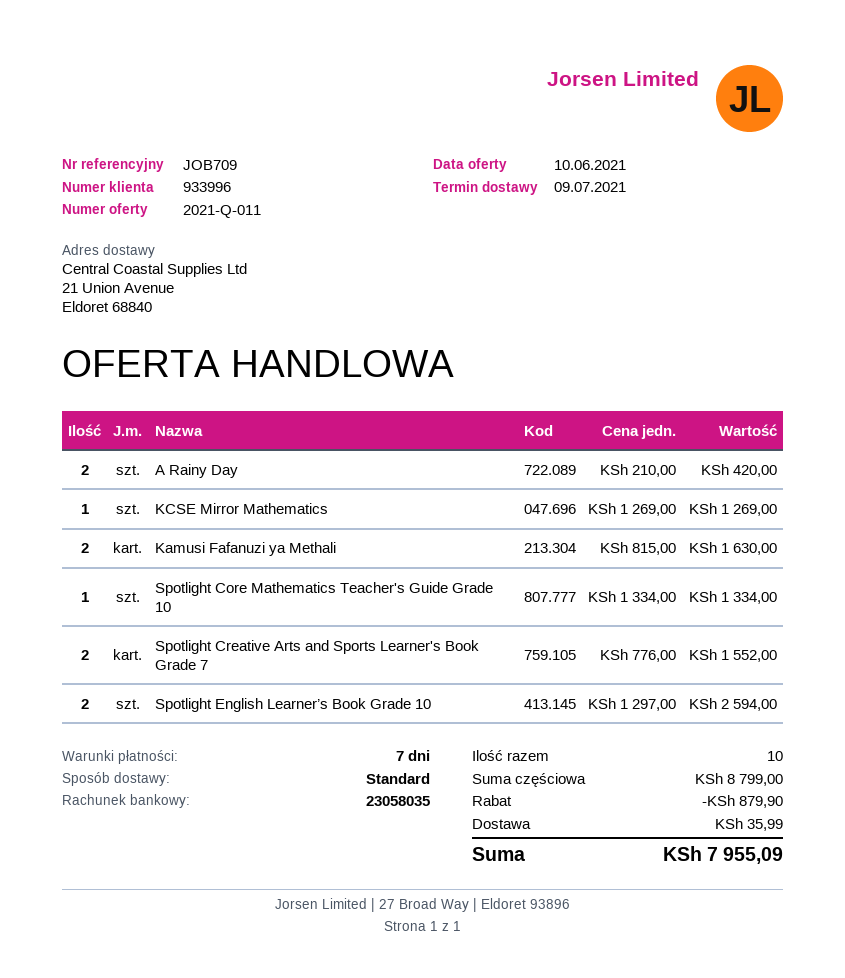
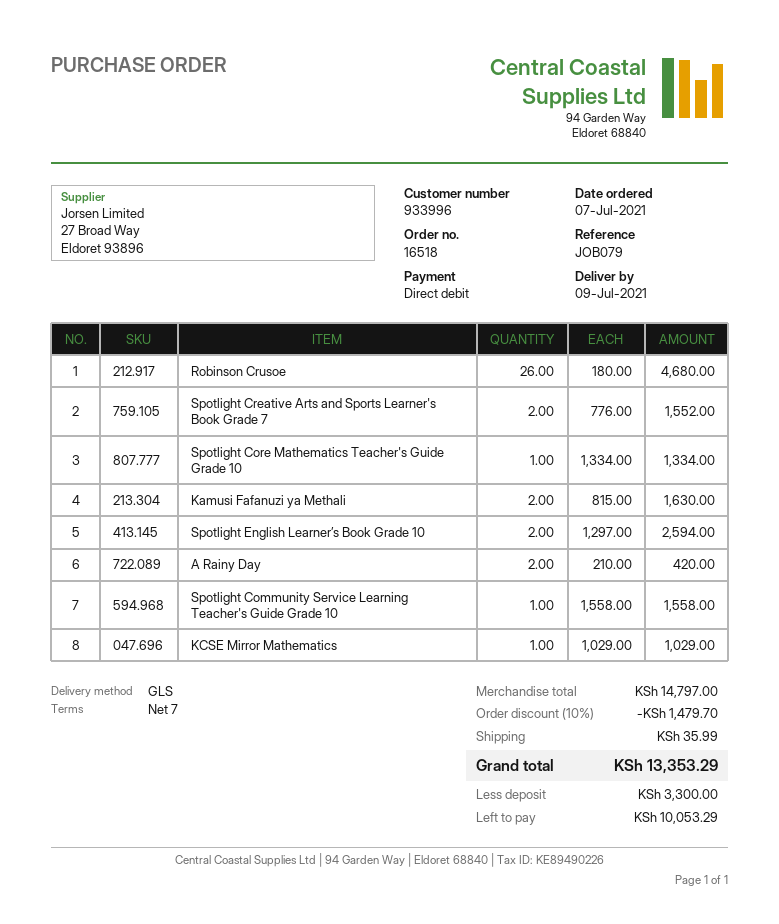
reference: JOB709 -> JOB079
shipping method: standard -> GLS
KCSE Mirror Mathematics: 1 x 1269.00 = 1269.00 -> 1 x 1029.00 = 1029.00
Robinson Crusoe: none -> 26 x 180.00 = 4680.00
Spotlight Community Service Learning Teacher's Guide Grade 10: none -> 1 x 1558.00 = 1558.00
subtotal: 8799.00 -> 14797.00
discount: 879.90 -> 1479.70
total: 7955.09 -> 13353.29

